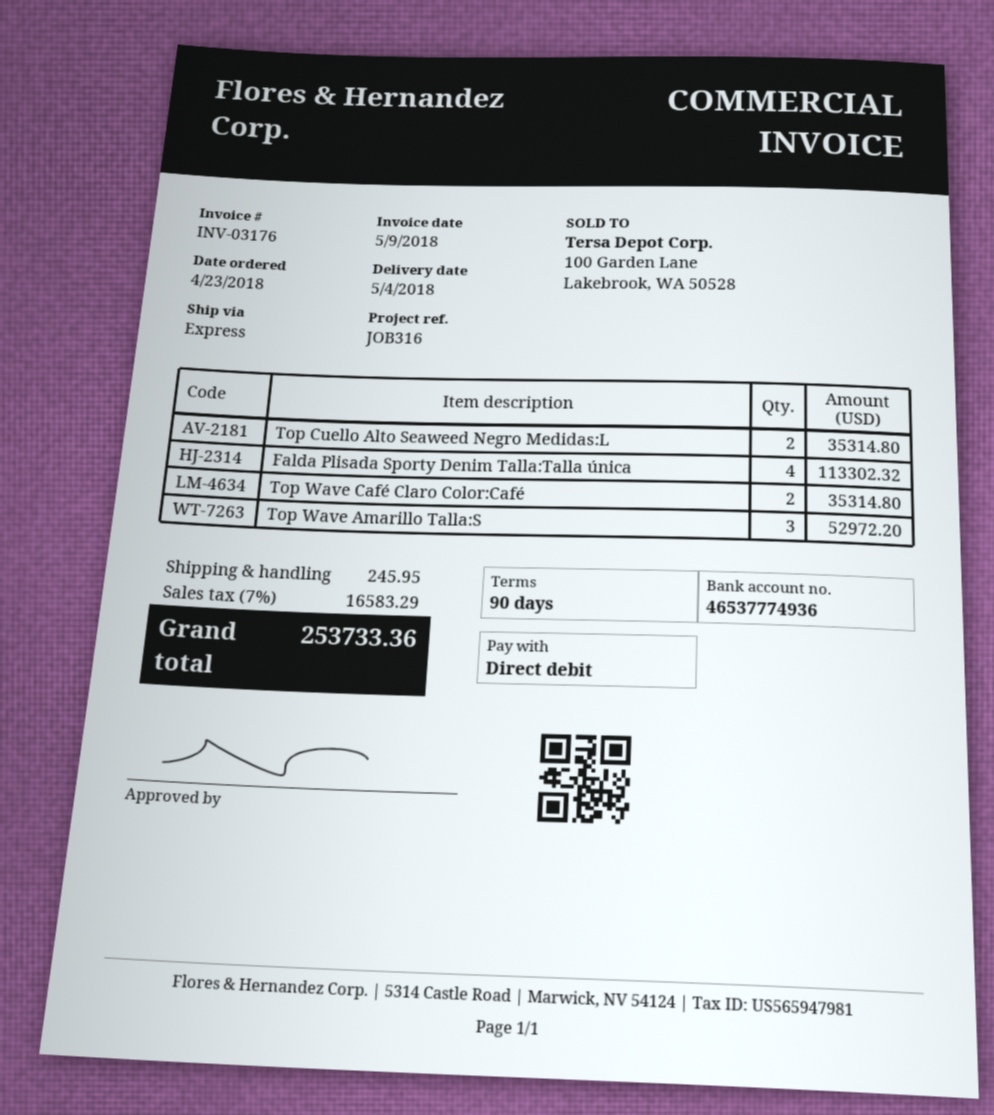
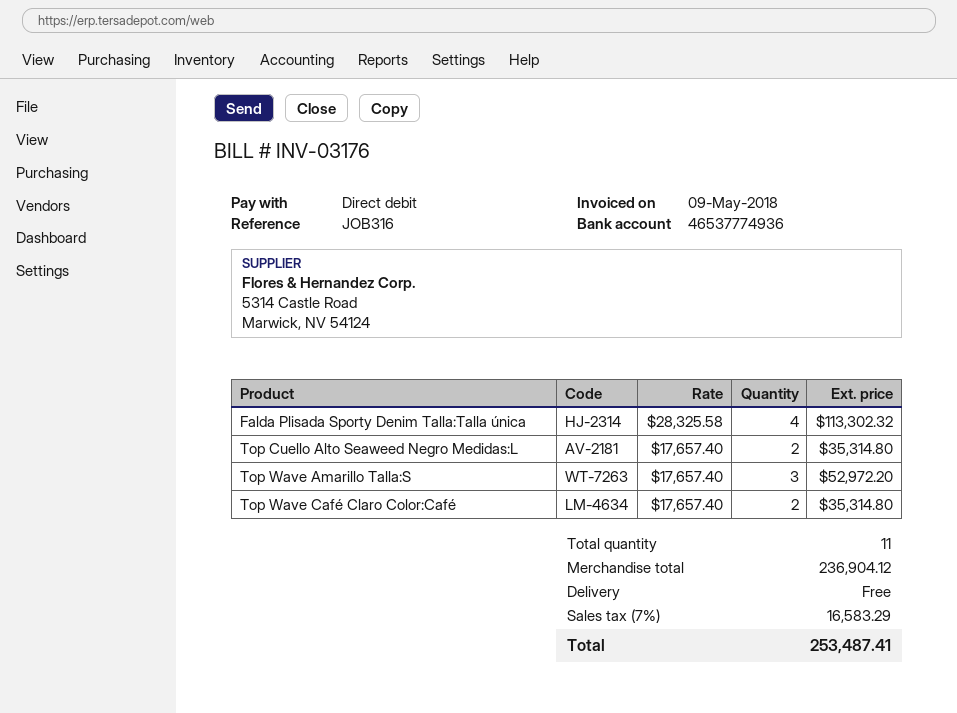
shipping: 245.95 -> 0.00
total: 253733.36 -> 253487.41

